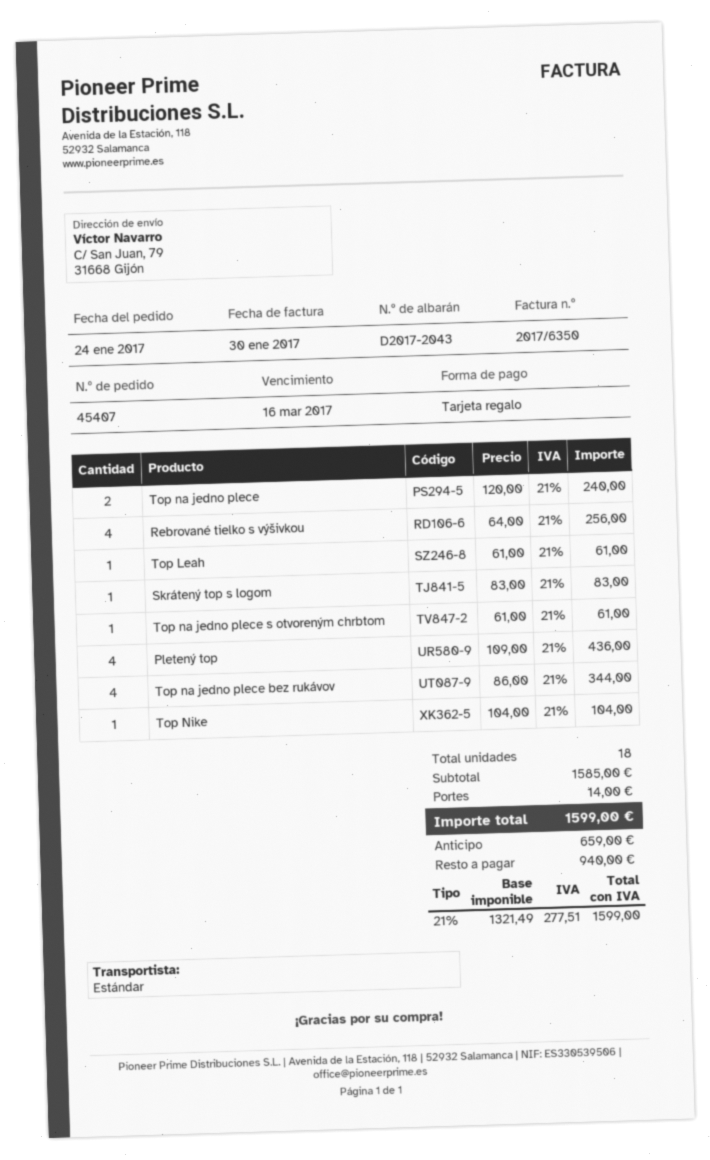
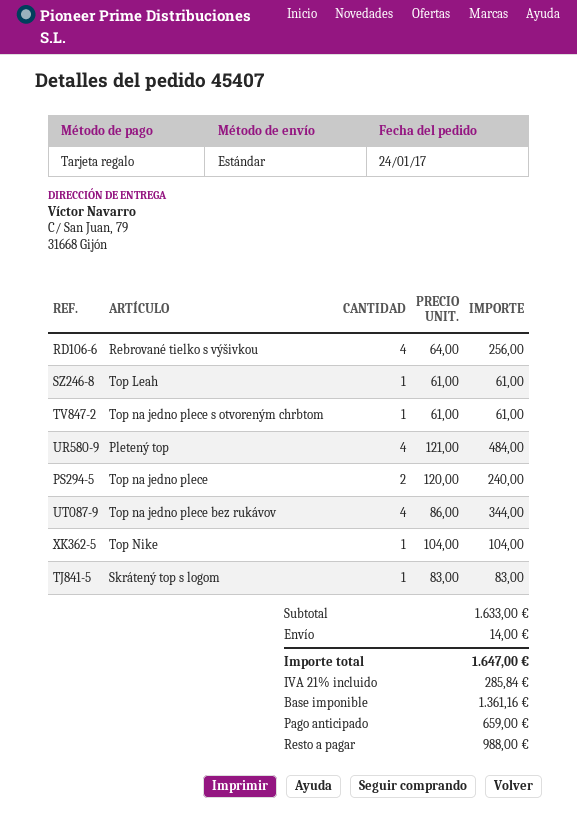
Pletený top: 4 x 109.00 = 436.00 -> 4 x 121.00 = 484.00
subtotal: 1585.00 -> 1633.00
net: 1321.49 -> 1361.16
tax: 21% = 277.51 -> 21% = 285.84
total: 1599.00 -> 1647.00
balance: 940.00 -> 988.00

